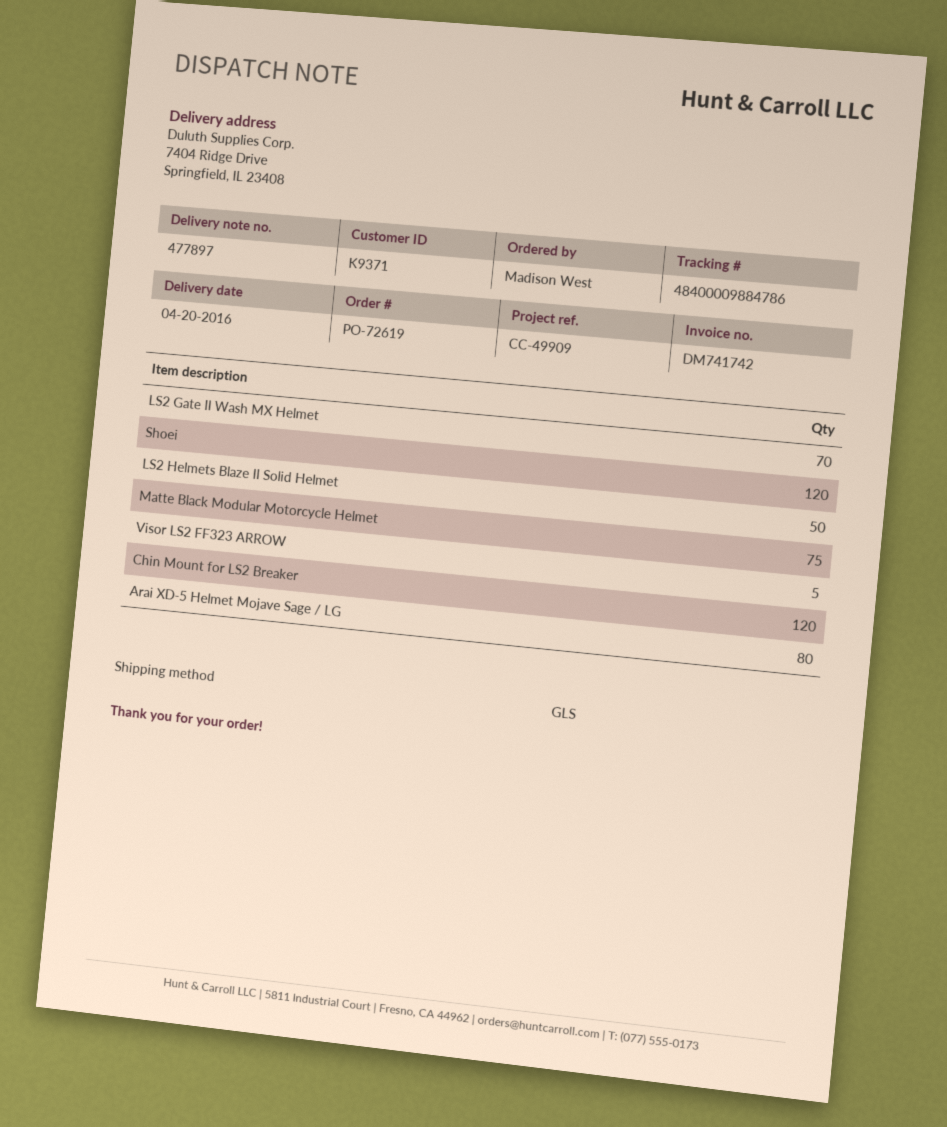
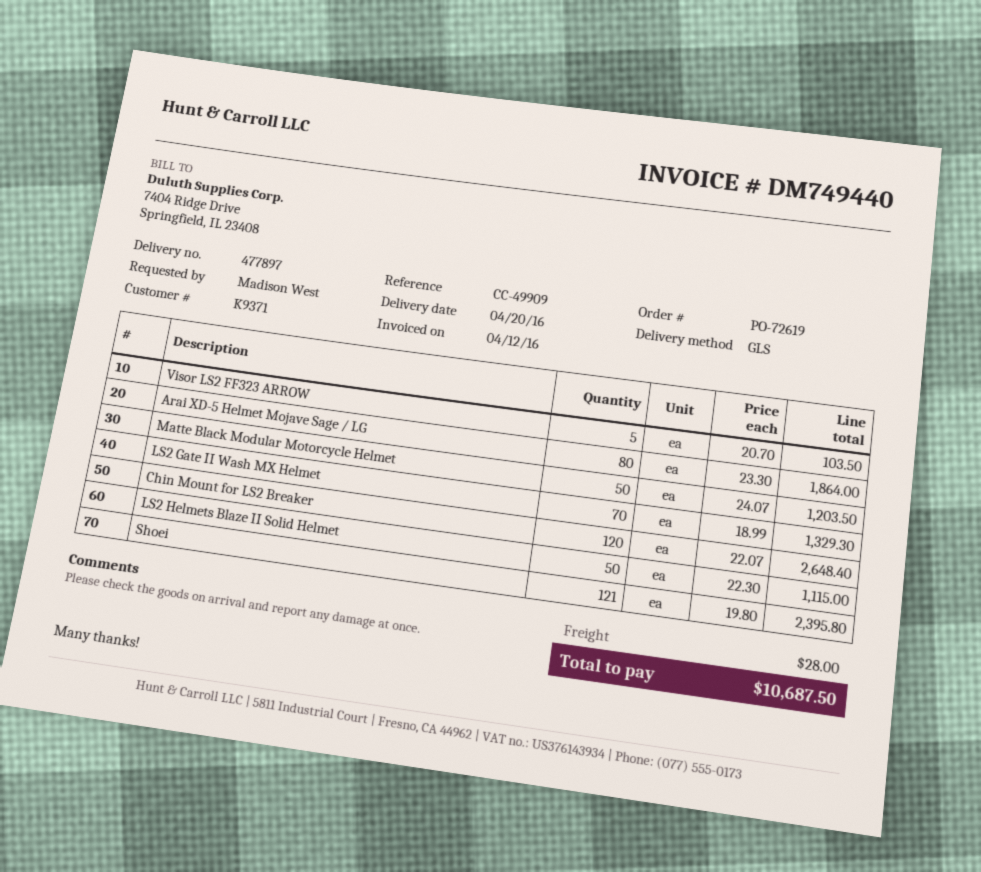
invoice number: DM741742 -> DM749440
Shoei: 120 -> 121
Matte Black Modular Motorcycle Helmet: 75 -> 50

